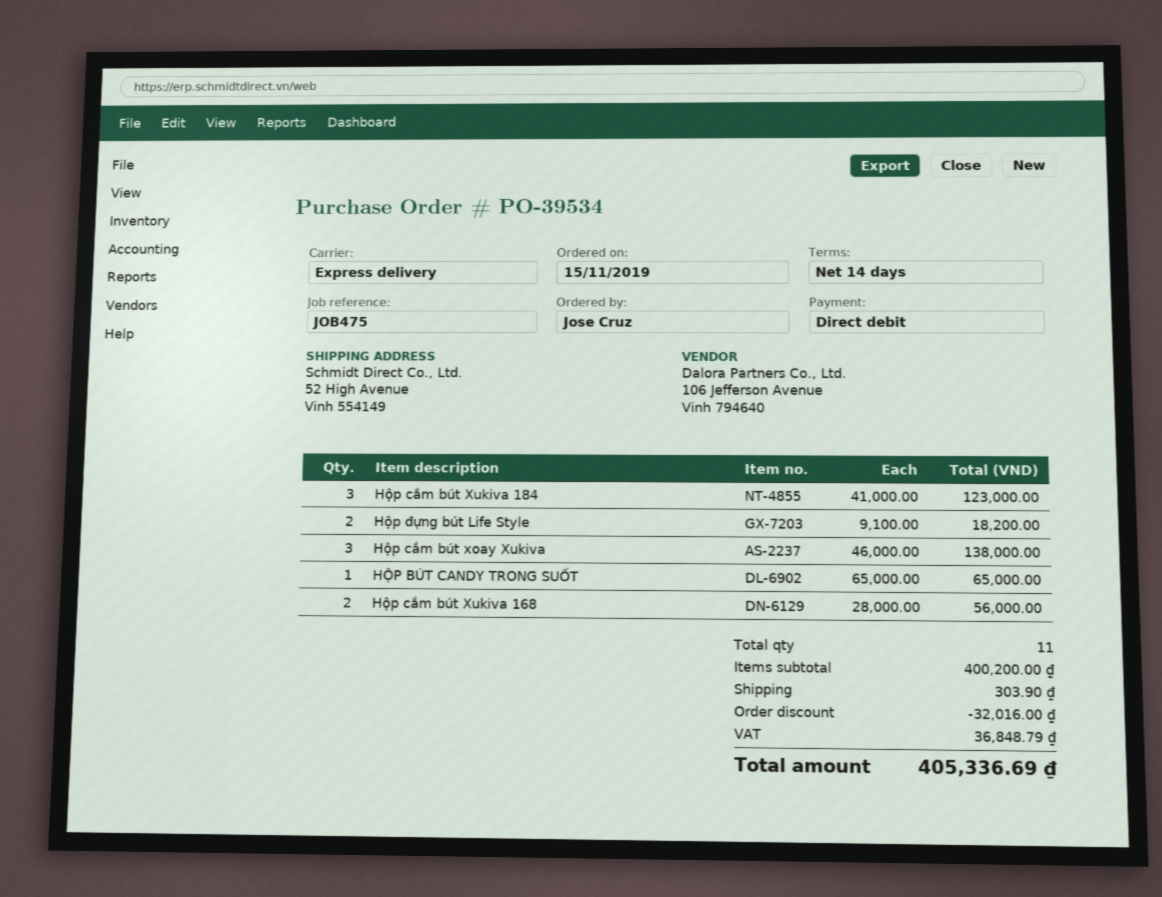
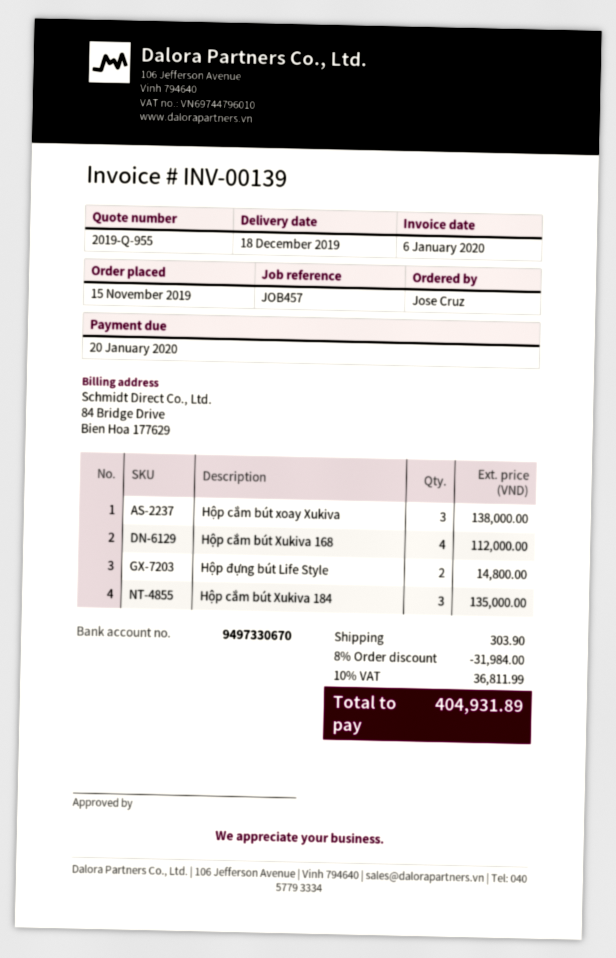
reference: JOB475 -> JOB457
Hộp cắm bút Xukiva 184: 3 for 123000.00 -> 3 for 135000.00
Hộp đựng bút Life Style: 2 for 18200.00 -> 2 for 14800.00
HỘP BÚT CANDY TRONG SUỐT: 1 for 65000.00 -> none
Hộp cắm bút Xukiva 168: 2 for 56000.00 -> 4 for 112000.00
discount: 32016.00 -> 31984.00
tax: 36848.79 -> 36811.99
total: 405336.69 -> 404931.89

